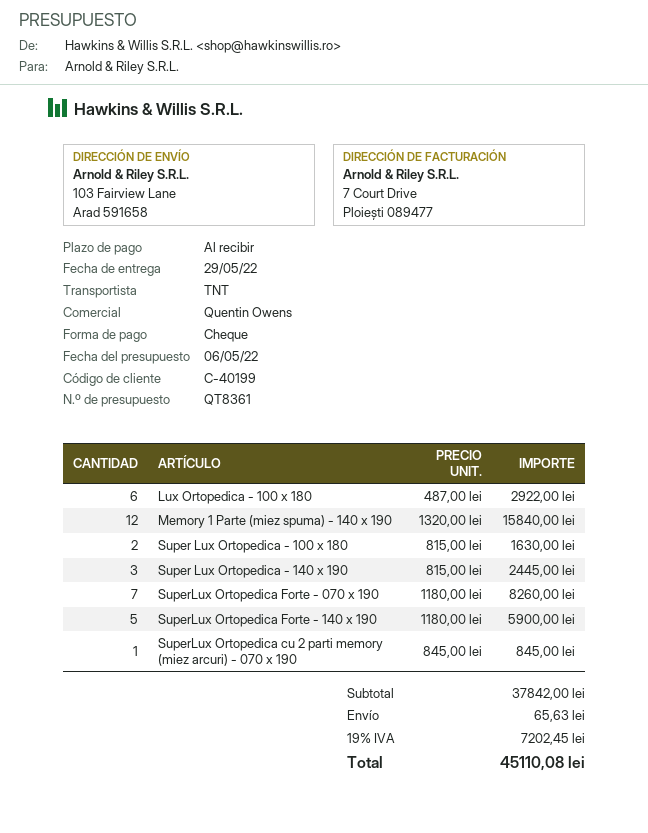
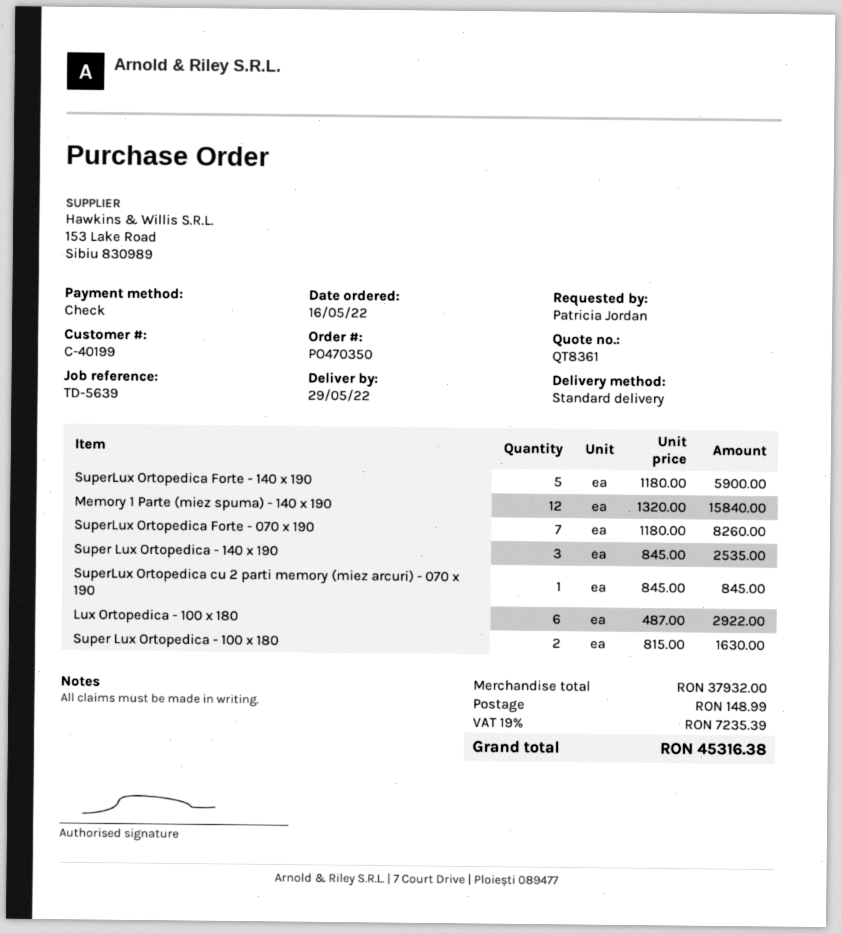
shipping method: TNT -> standard
Super Lux Ortopedica - 140 x 190: 3 x 815.00 = 2445.00 -> 3 x 845.00 = 2535.00
subtotal: 37842.00 -> 37932.00
shipping: 65.63 -> 148.99
tax: 19% = 7202.45 -> 19% = 7235.39
total: 45110.08 -> 45316.38

